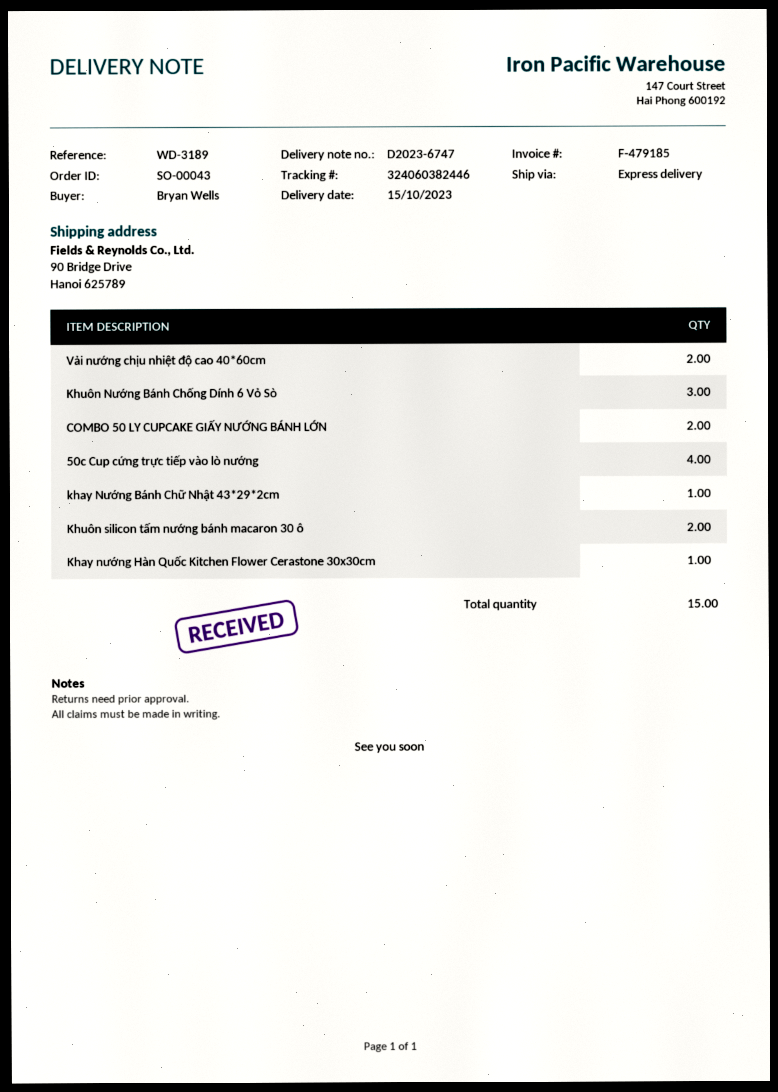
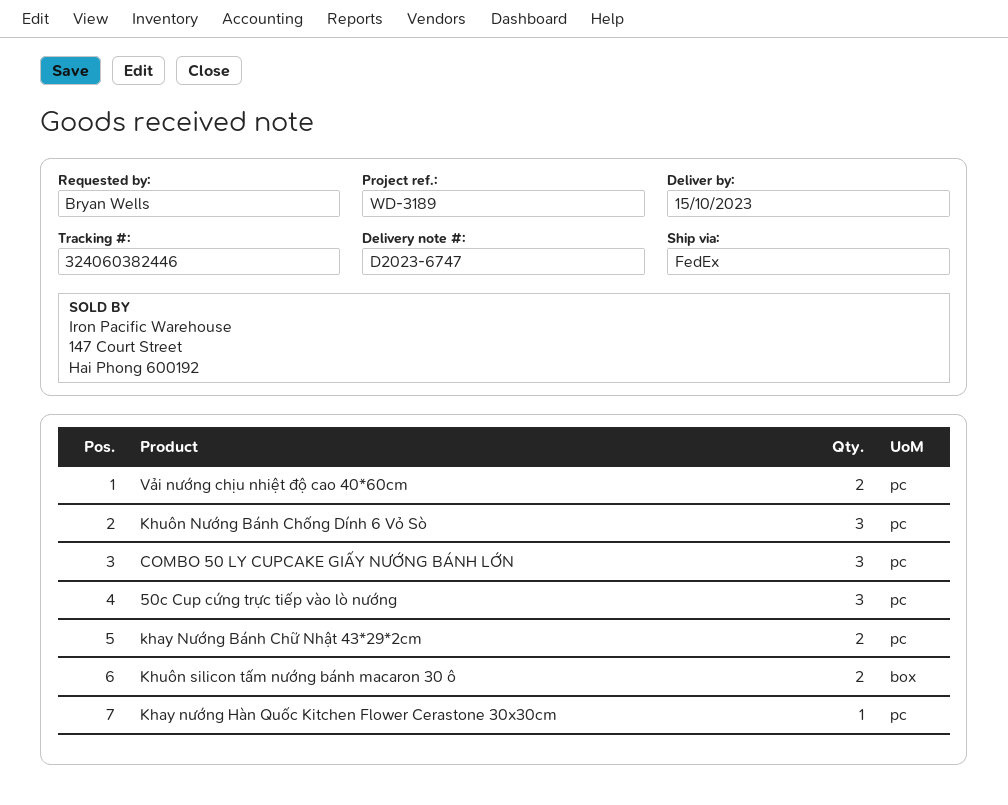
shipping method: express -> FedEx
COMBO 50 LY CUPCAKE GIẤY NƯỚNG BÁNH LỚN: 2 -> 3
50c Cup cứng trực tiếp vào lò nướng: 4 -> 3
khay Nướng Bánh Chữ Nhật 43*29*2cm: 1 -> 2

